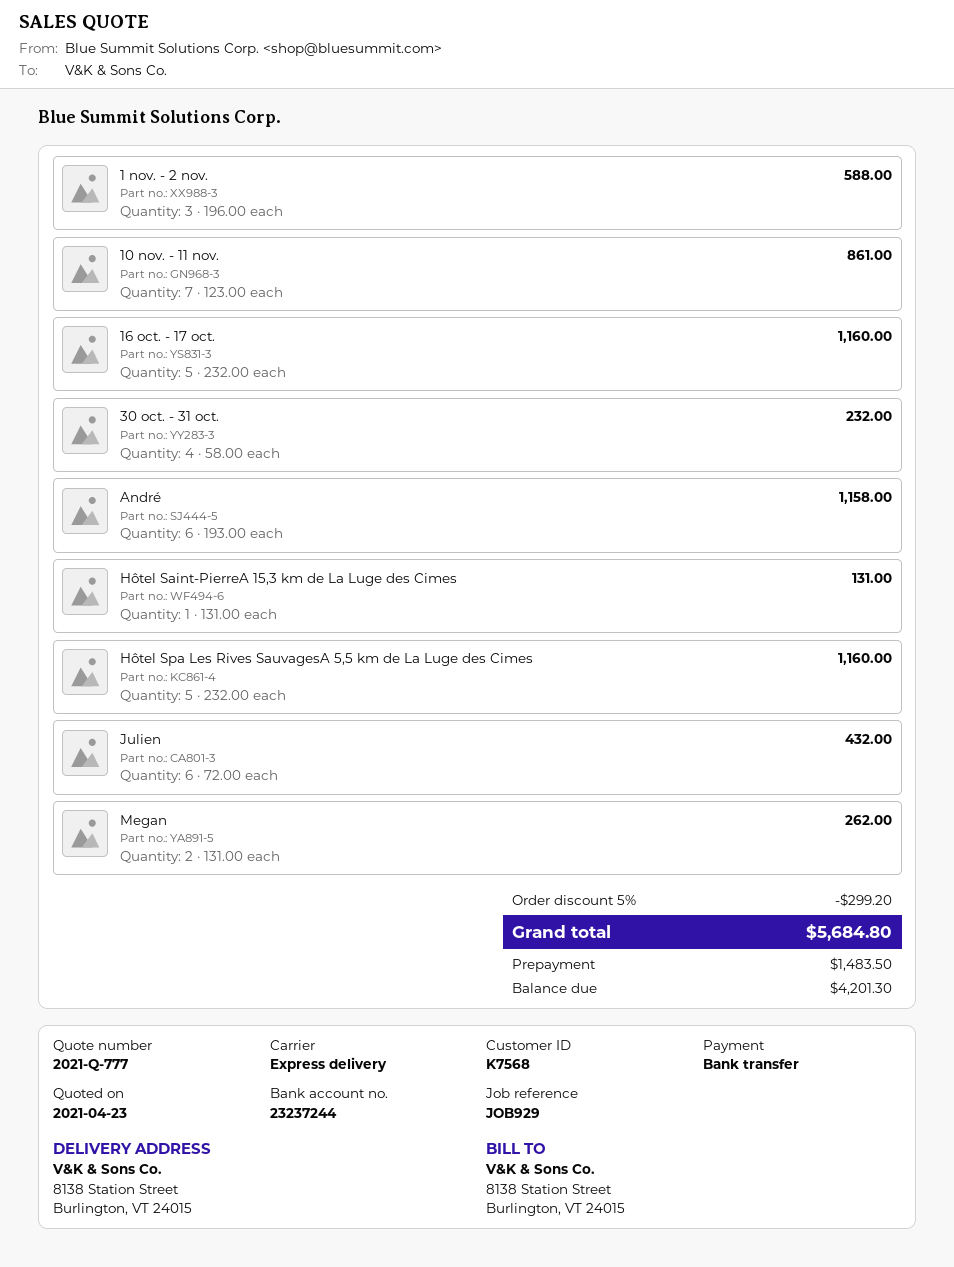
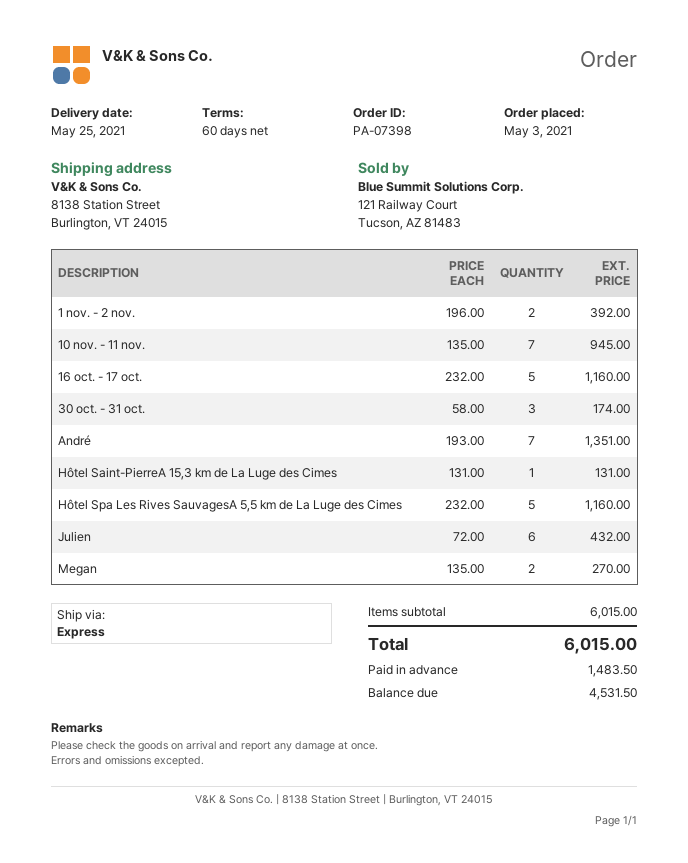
1 nov. - 2 nov.: 3 x 196.00 = 588.00 -> 2 x 196.00 = 392.00
10 nov. - 11 nov.: 7 x 123.00 = 861.00 -> 7 x 135.00 = 945.00
30 oct. - 31 oct.: 4 x 58.00 = 232.00 -> 3 x 58.00 = 174.00
André: 6 x 193.00 = 1158.00 -> 7 x 193.00 = 1351.00
Megan: 2 x 131.00 = 262.00 -> 2 x 135.00 = 270.00
discount: 5% = 299.20 -> none
total: 5684.80 -> 6015.00
balance: 4201.30 -> 4531.50

